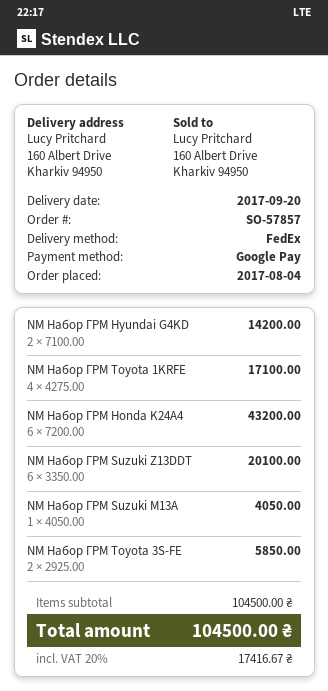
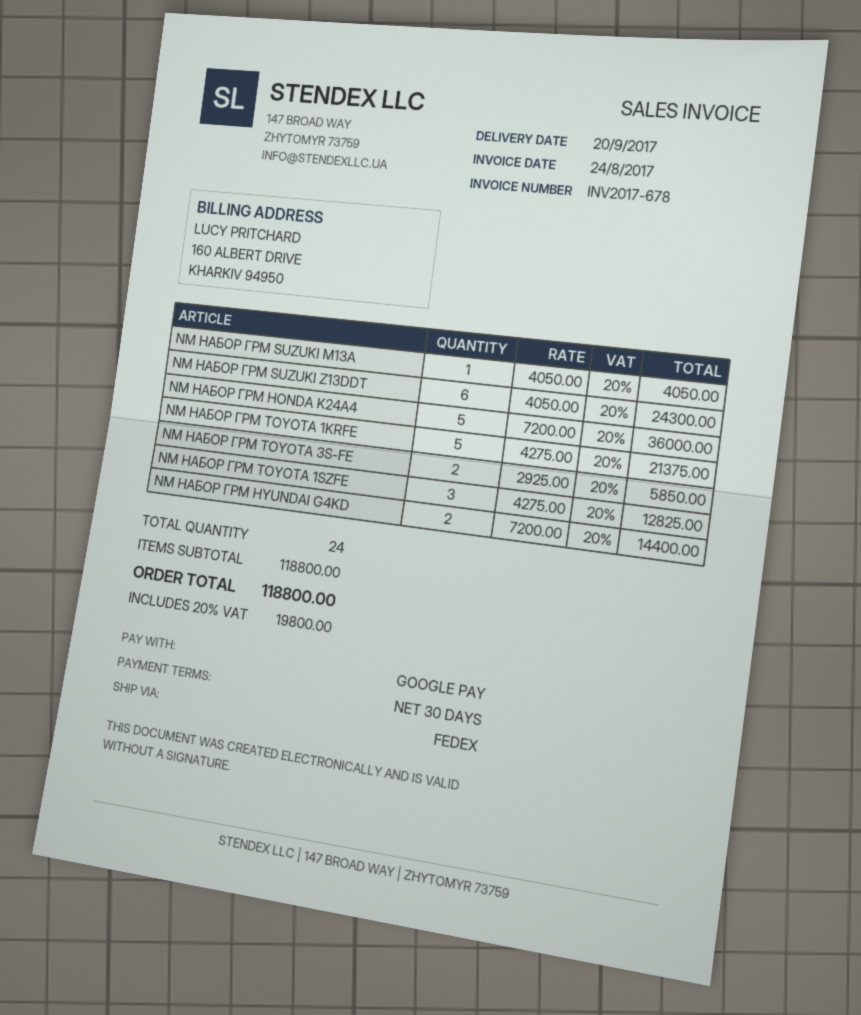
NM Набор ГРМ Hyundai G4KD: 2 x 7100.00 = 14200.00 -> 2 x 7200.00 = 14400.00
NM Набор ГРМ Toyota 1KRFE: 4 x 4275.00 = 17100.00 -> 5 x 4275.00 = 21375.00
NM Набор ГРМ Honda K24A4: 6 x 7200.00 = 43200.00 -> 5 x 7200.00 = 36000.00
NM Набор ГРМ Suzuki Z13DDT: 6 x 3350.00 = 20100.00 -> 6 x 4050.00 = 24300.00
NM НАБОР ГРМ TOYOTA 1SZFE: none -> 3 x 4275.00 = 12825.00
subtotal: 104500.00 -> 118800.00
tax: 20% = 17416.67 -> 20% = 19800.00
total: 104500.00 -> 118800.00

